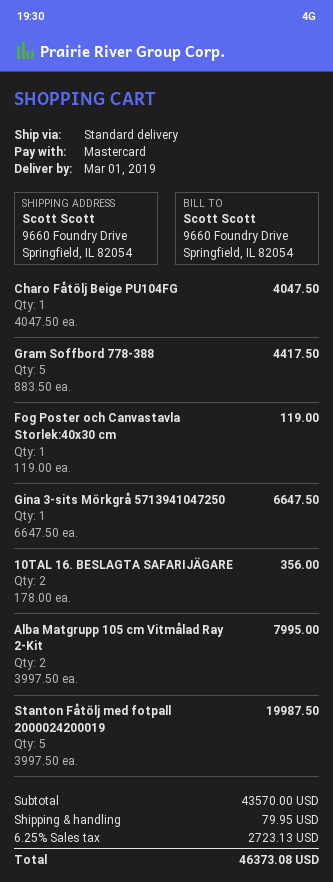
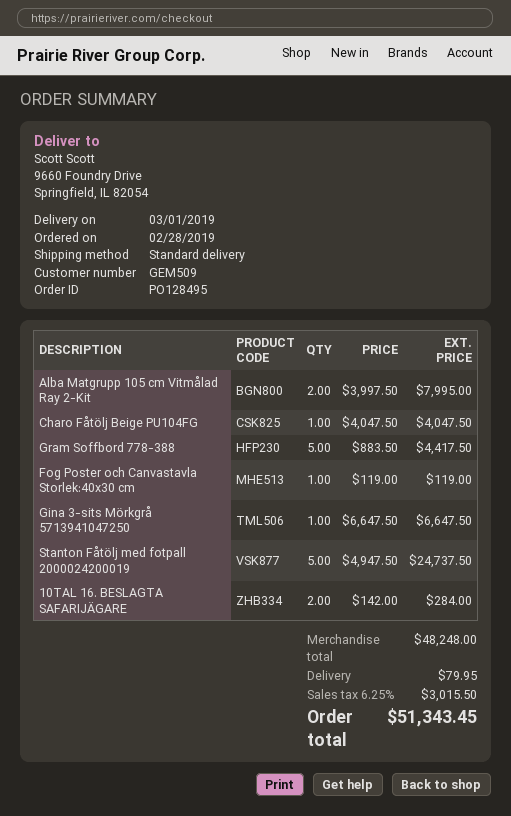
10TAL 16. BESLAGTA SAFARIJÄGARE: 2 x 178.00 = 356.00 -> 2 x 142.00 = 284.00
Stanton Fåtölj med fotpall 2000024200019: 5 x 3997.50 = 19987.50 -> 5 x 4947.50 = 24737.50
subtotal: 43570.00 -> 48248.00
tax: 6.25% = 2723.13 -> 6.25% = 3015.50
total: 46373.08 -> 51343.45

